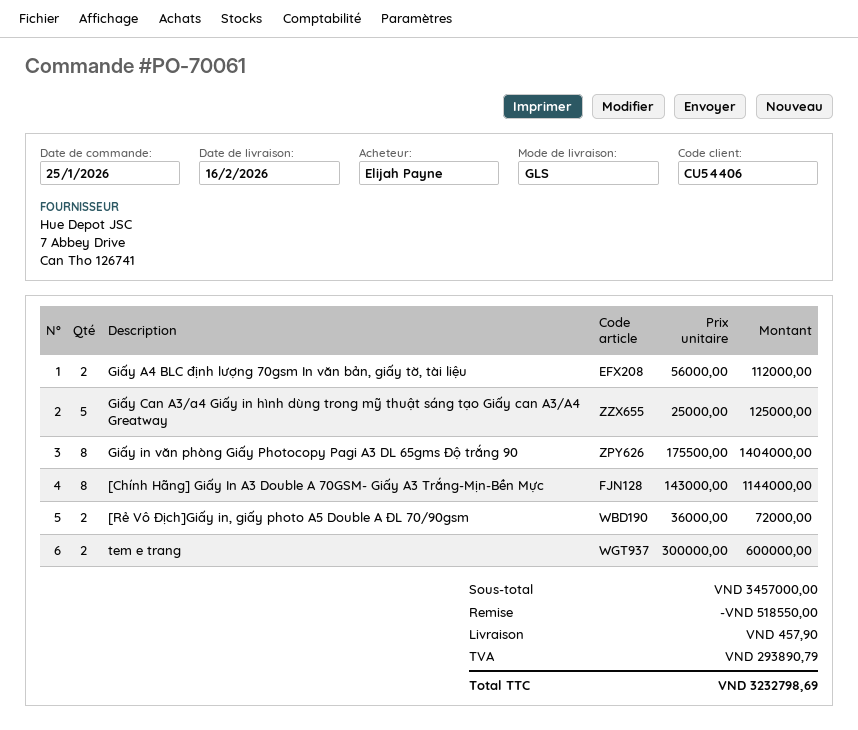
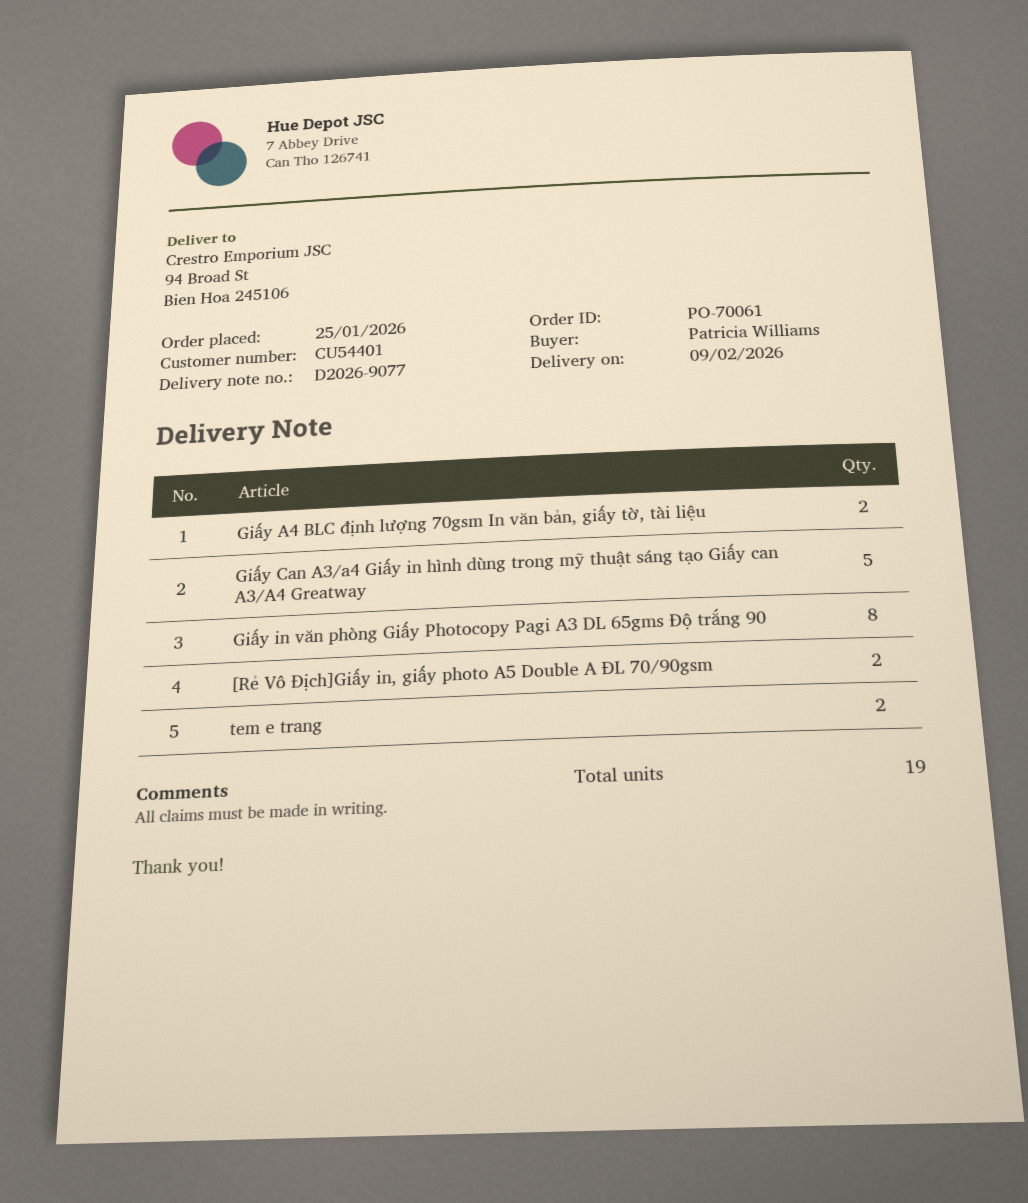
delivery date: 2026-02-16 -> 2026-02-09
customer number: CU54406 -> CU54401
ordered by: Elijah Payne -> Patricia Williams
[Chính Hãng] Giấy In A3 Double A 70GSM- Giấy A3 Trắng-Mịn-Bền Mực: 8 -> none

